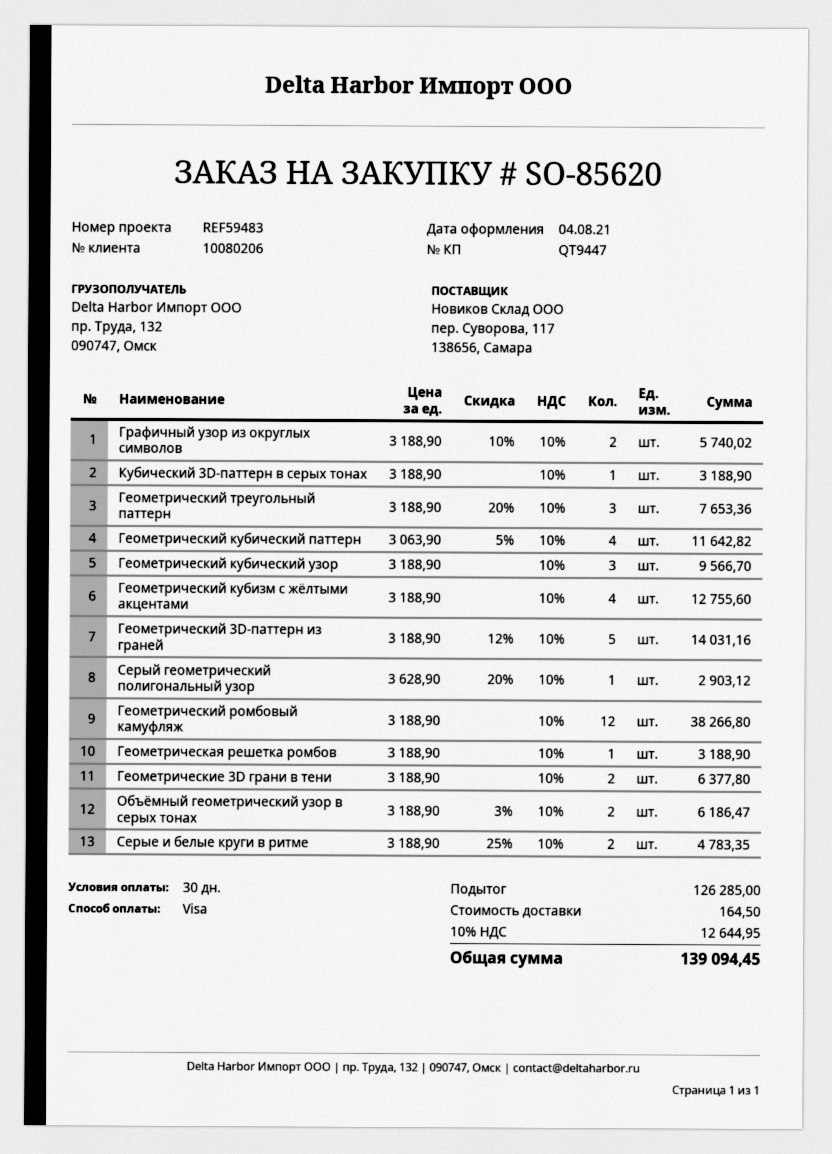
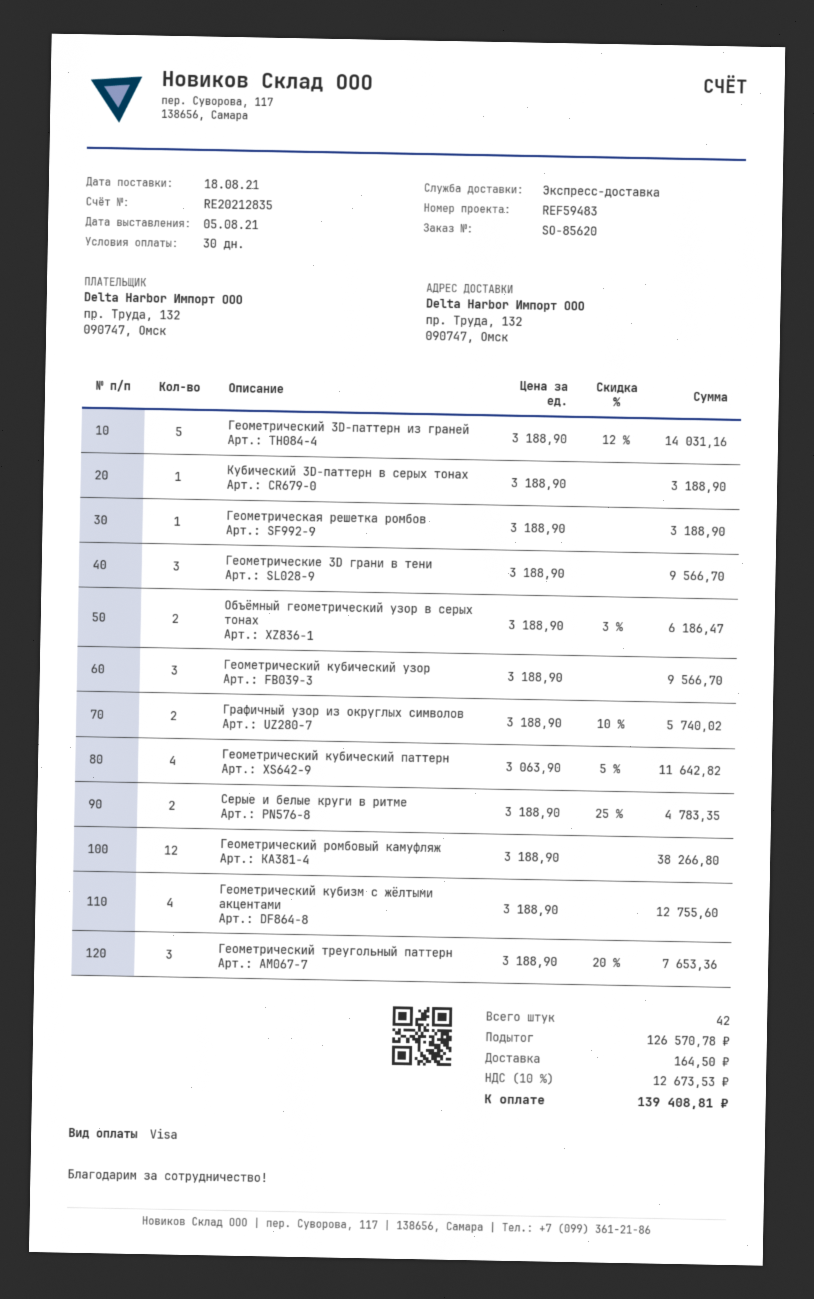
Серый геометрический полигональный узор: 1 x 3628.90 - 20% = 2903.12 -> none
Геометрические 3D грани в тени: 2 x 3188.90 = 6377.80 -> 3 x 3188.90 = 9566.70
subtotal: 126285.00 -> 126570.78
tax: 10% = 12644.95 -> 10% = 12673.53
total: 139094.45 -> 139408.81

